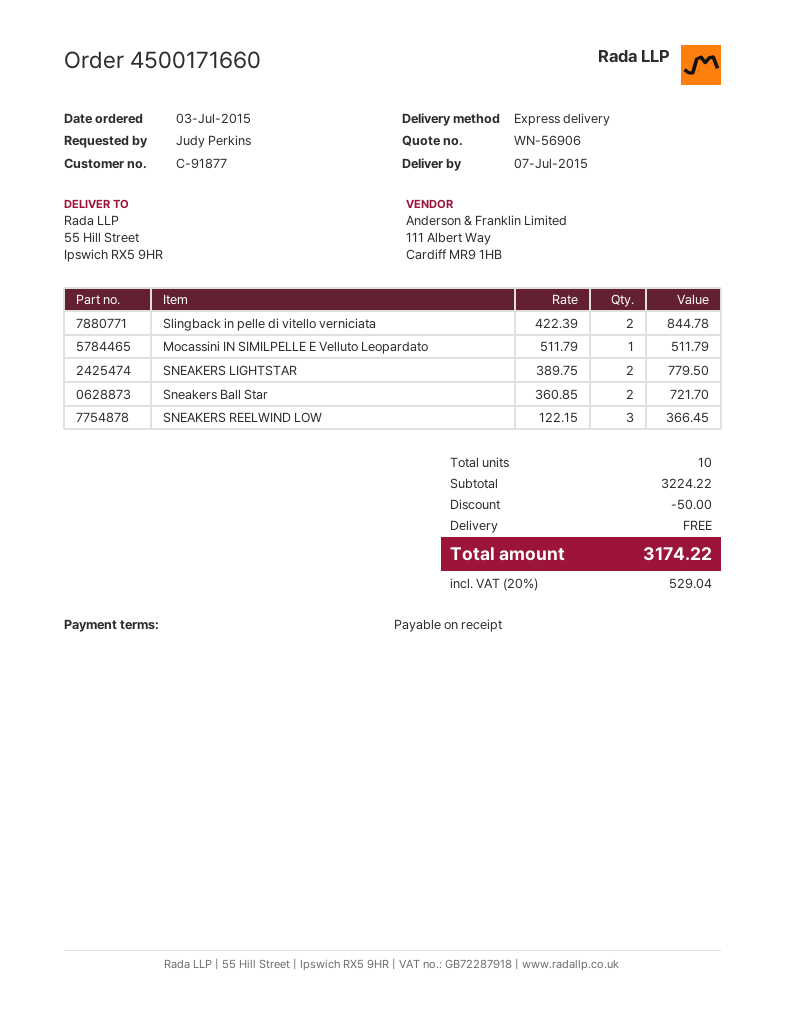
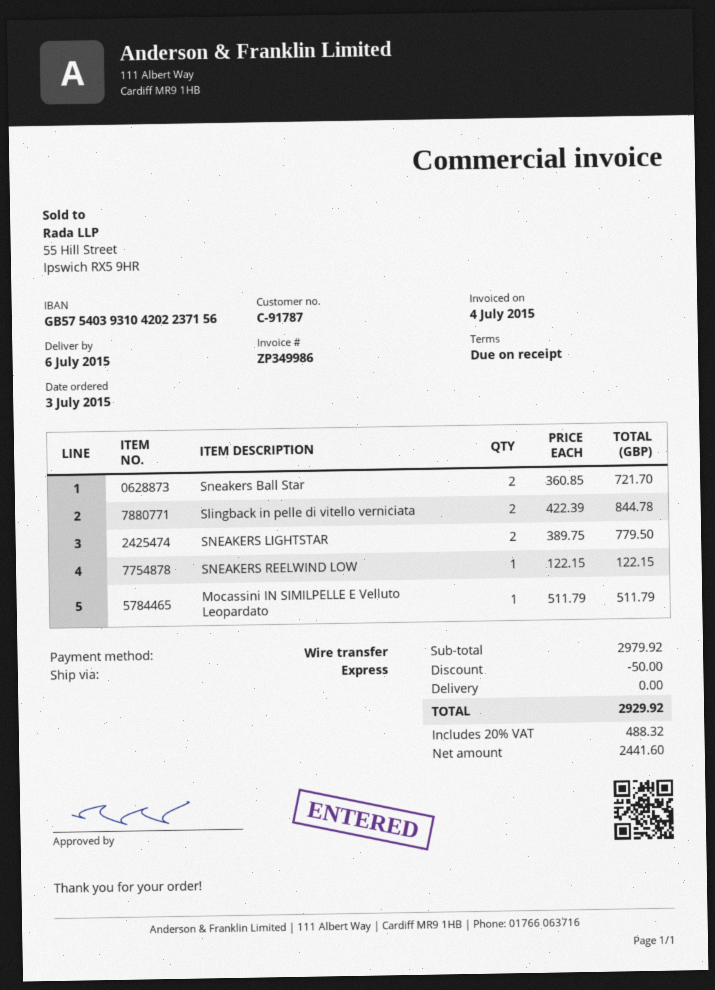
delivery date: 2015-07-07 -> 2015-07-06
customer number: C-91877 -> C-91787
SNEAKERS REELWIND LOW: 3 x 122.15 = 366.45 -> 1 x 122.15 = 122.15
subtotal: 3224.22 -> 2979.92
tax: 20% = 529.04 -> 20% = 488.32
total: 3174.22 -> 2929.92

